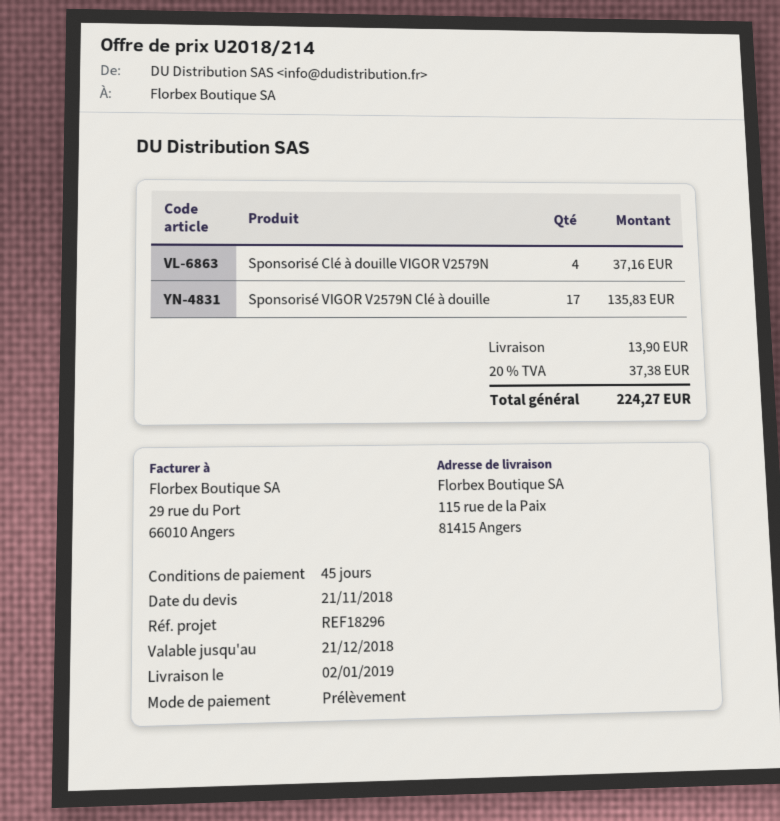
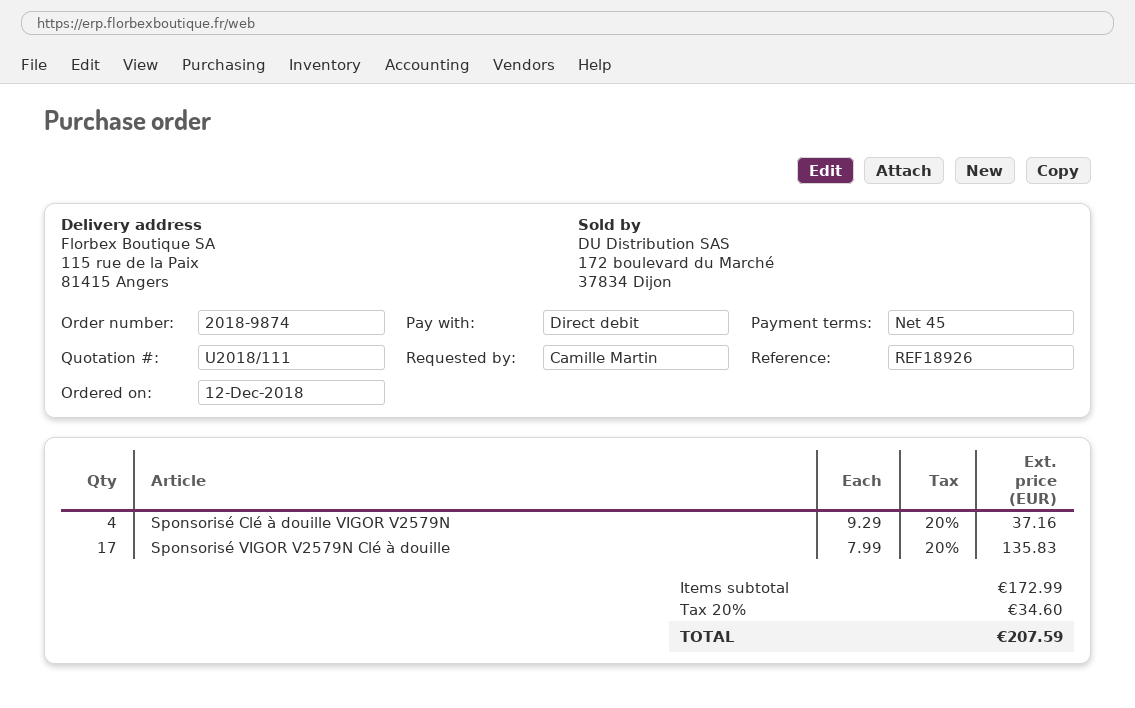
quote number: U2018/214 -> U2018/111
reference: REF18296 -> REF18926
shipping: 13.90 -> none
tax: 20% = 37.38 -> 20% = 34.60
total: 224.27 -> 207.59

